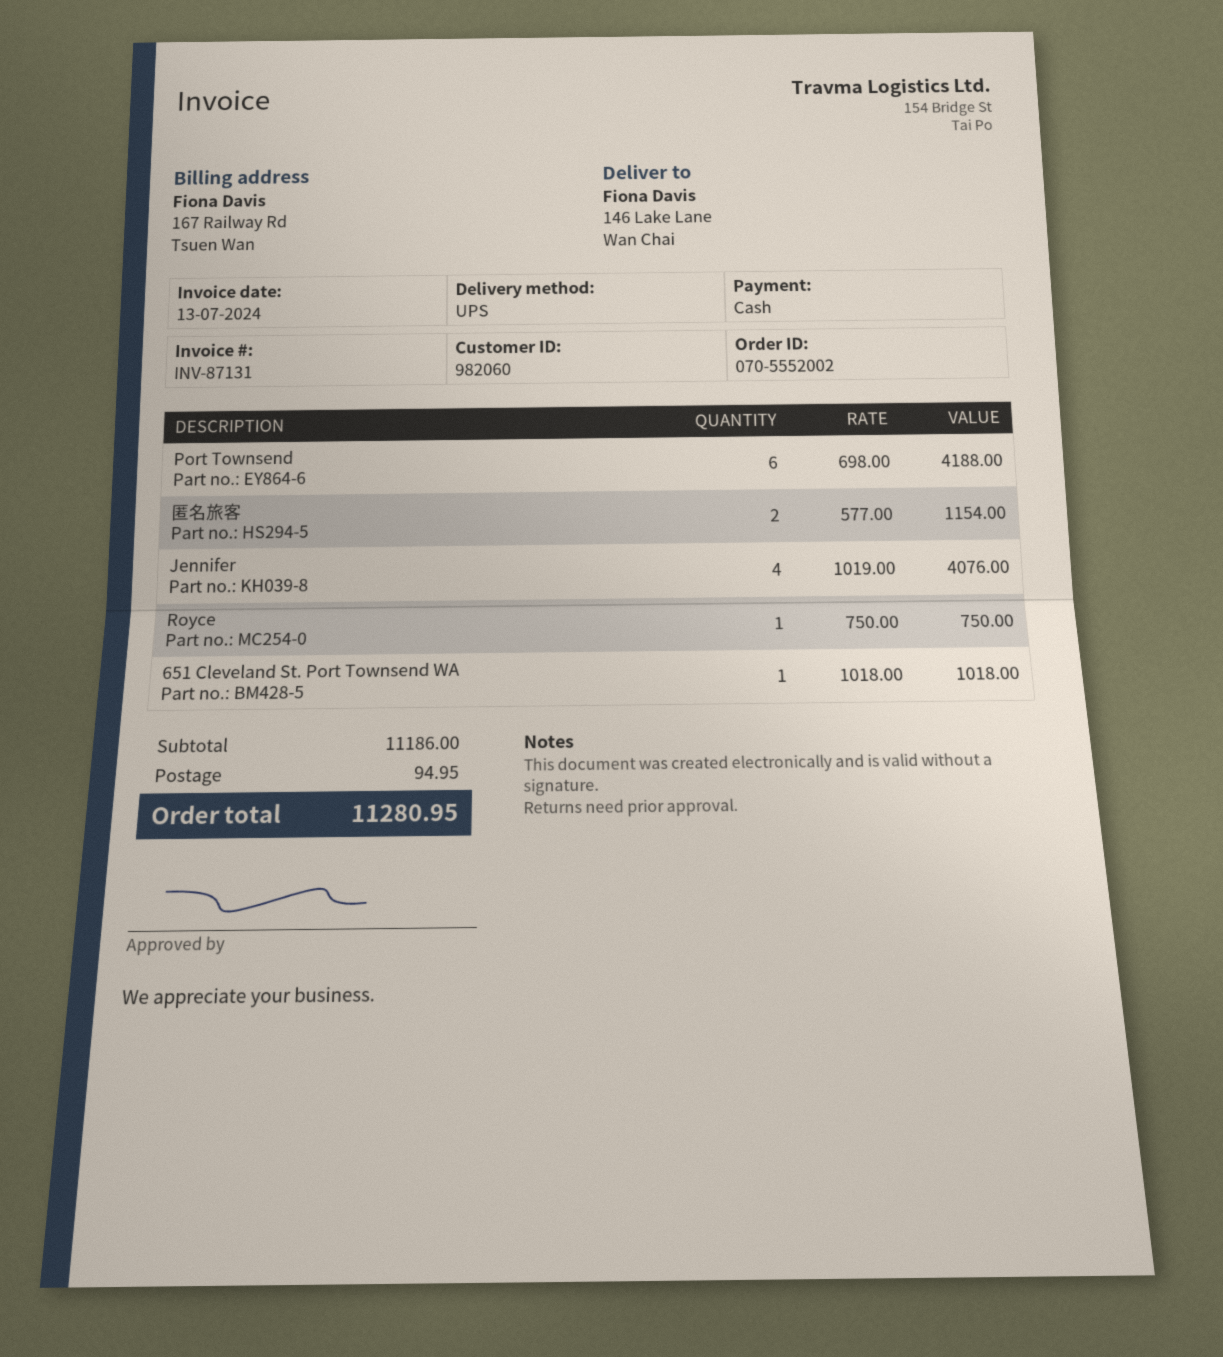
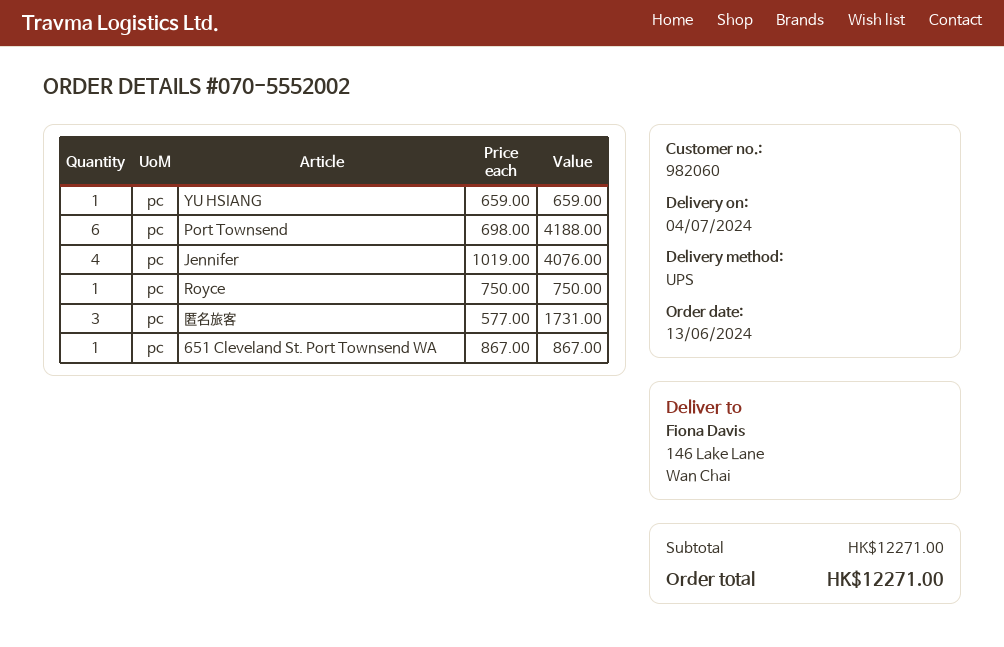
匿名旅客: 2 x 577.00 = 1154.00 -> 3 x 577.00 = 1731.00
651 Cleveland St. Port Townsend WA: 1 x 1018.00 = 1018.00 -> 1 x 867.00 = 867.00
YU HSIANG: none -> 1 x 659.00 = 659.00
subtotal: 11186.00 -> 12271.00
shipping: 94.95 -> none
total: 11280.95 -> 12271.00

